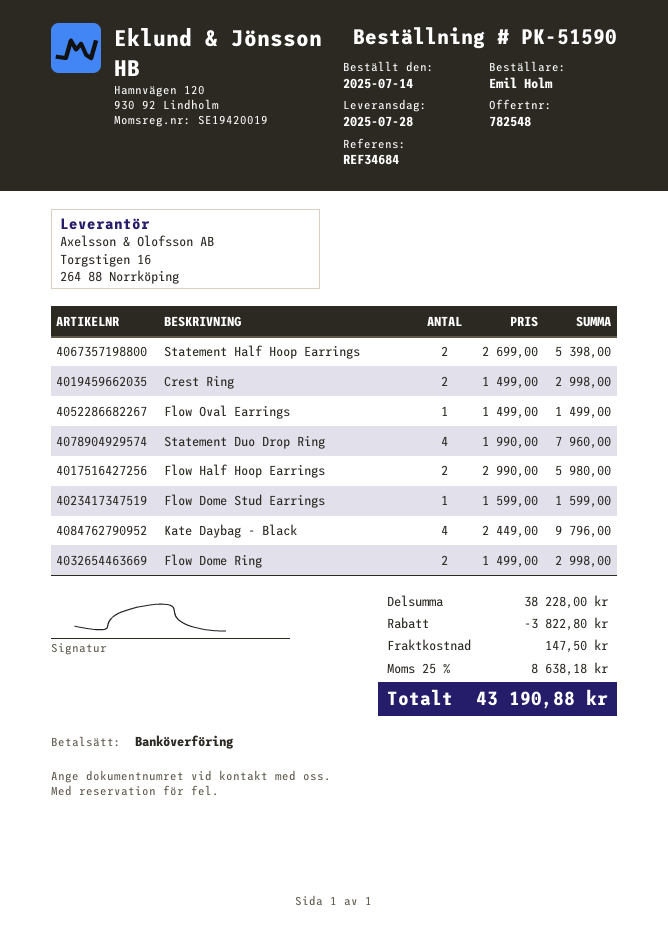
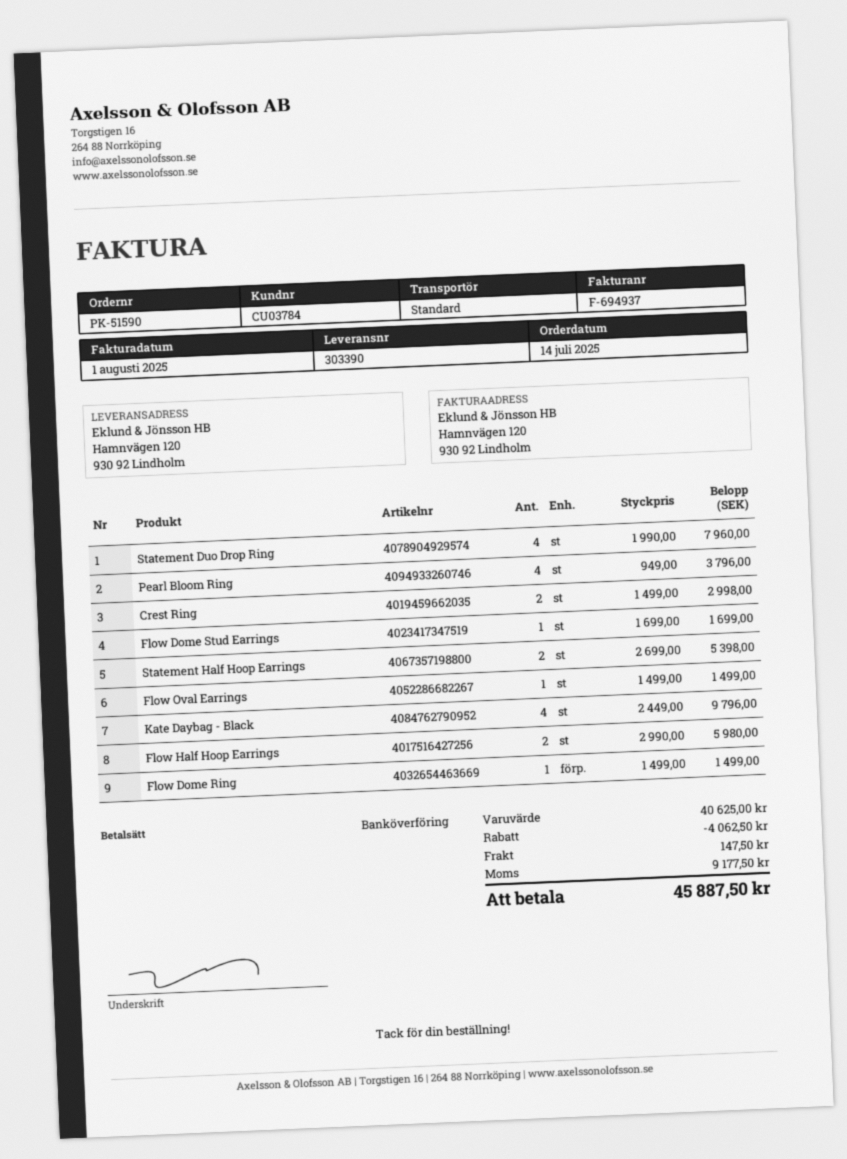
Flow Dome Stud Earrings: 1 x 1599.00 = 1599.00 -> 1 x 1699.00 = 1699.00
Flow Dome Ring: 2 x 1499.00 = 2998.00 -> 1 x 1499.00 = 1499.00
Pearl Bloom Ring: none -> 4 x 949.00 = 3796.00
subtotal: 38228.00 -> 40625.00
discount: 3822.80 -> 4062.50
tax: 8638.18 -> 9177.50
total: 43190.88 -> 45887.50

